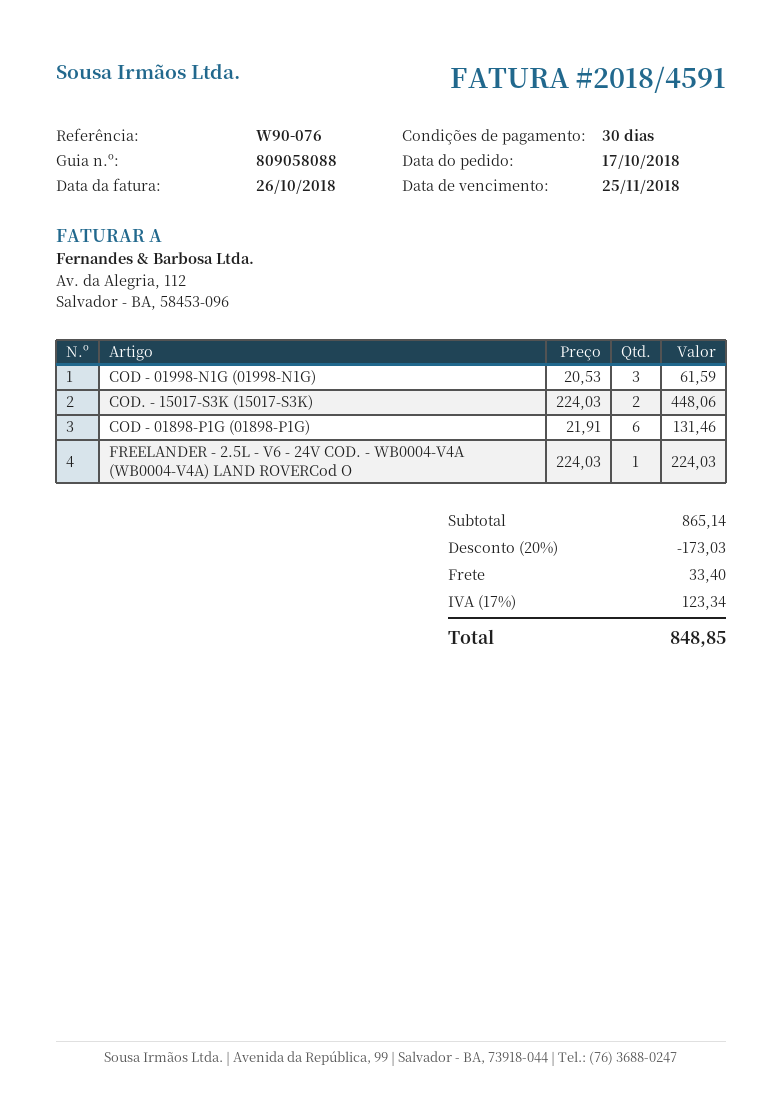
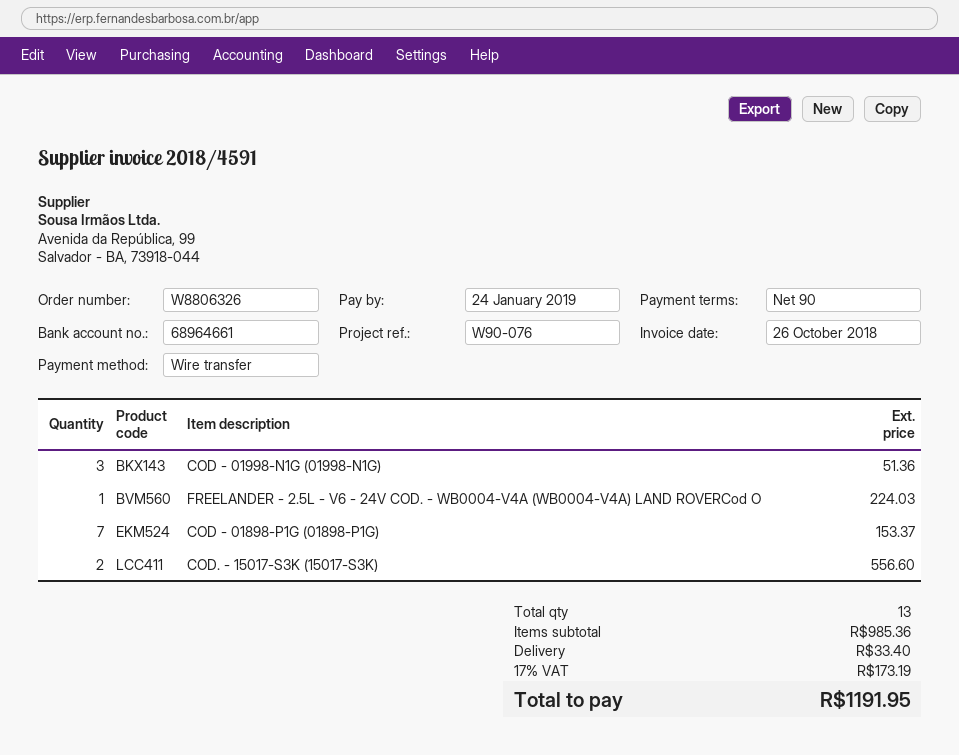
payment terms: 30 days -> 90 days
due date: 2018-11-25 -> 2019-01-24
COD - 01998-N1G (01998-N1G): 3 for 61.59 -> 3 for 51.36
COD. - 15017-S3K (15017-S3K): 2 for 448.06 -> 2 for 556.60
COD - 01898-P1G (01898-P1G): 6 for 131.46 -> 7 for 153.37
subtotal: 865.14 -> 985.36
discount: 20% = 173.03 -> none
tax: 17% = 123.34 -> 17% = 173.19
total: 848.85 -> 1191.95

